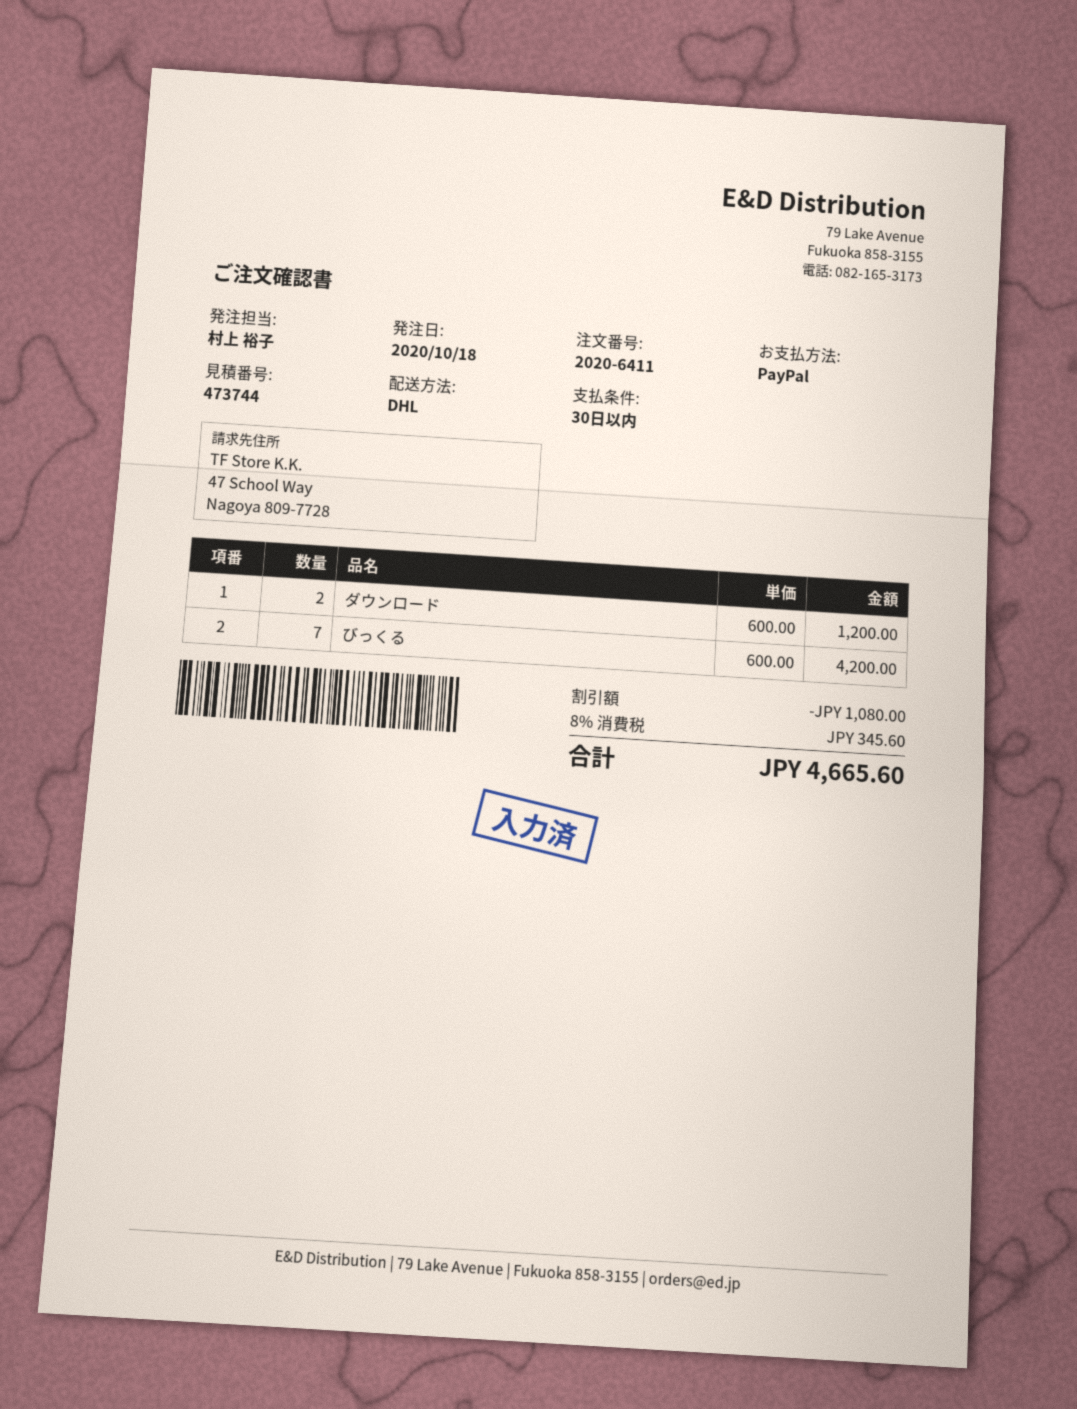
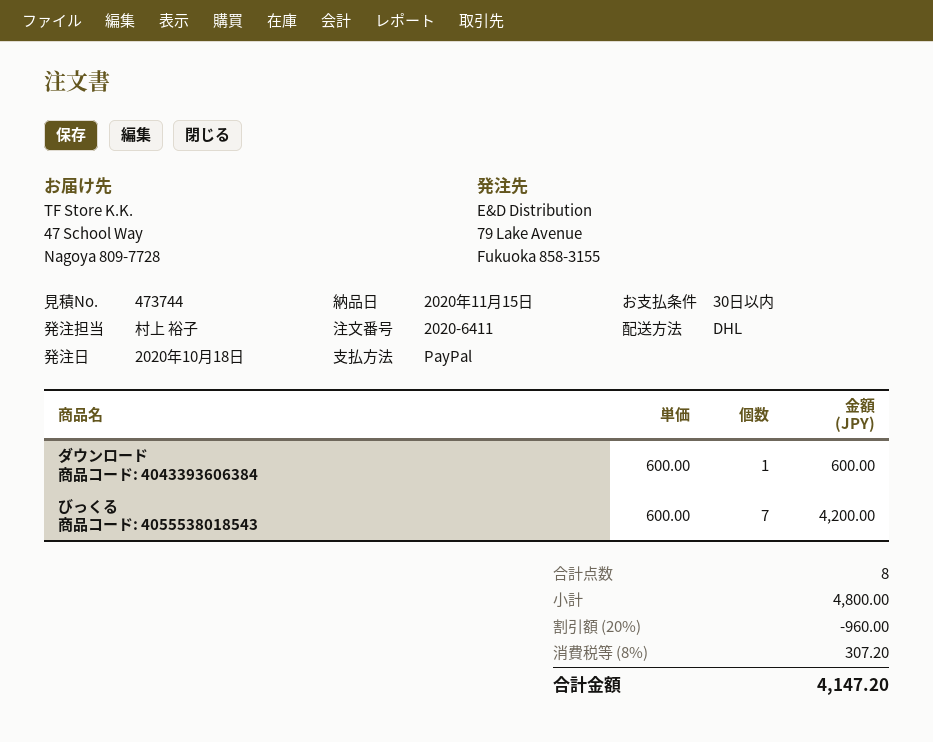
ダウンロード: 2 x 600.00 = 1200.00 -> 1 x 600.00 = 600.00
discount: 1080.00 -> 960.00
tax: 8% = 345.60 -> 8% = 307.20
total: 4665.60 -> 4147.20

